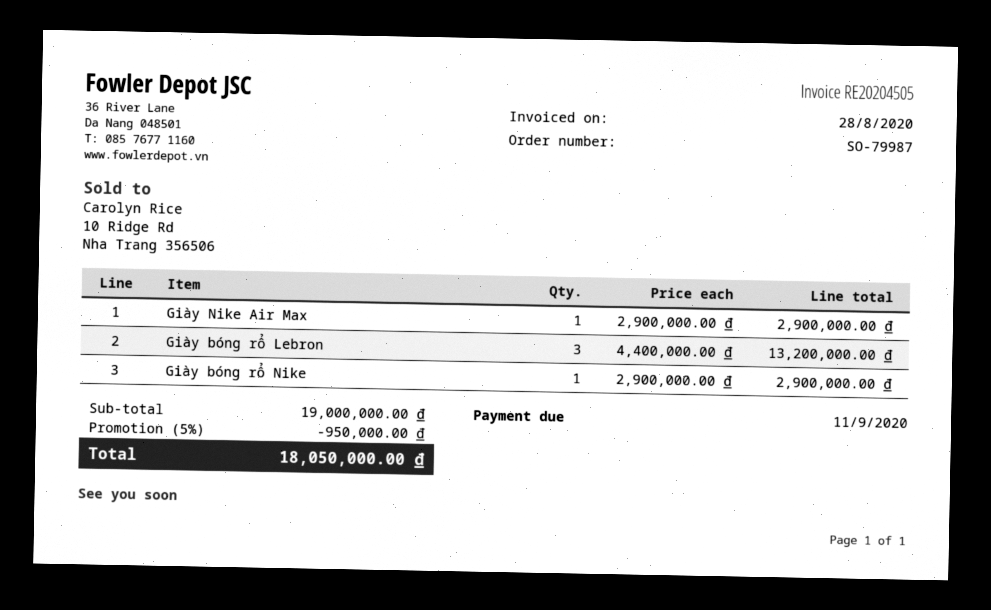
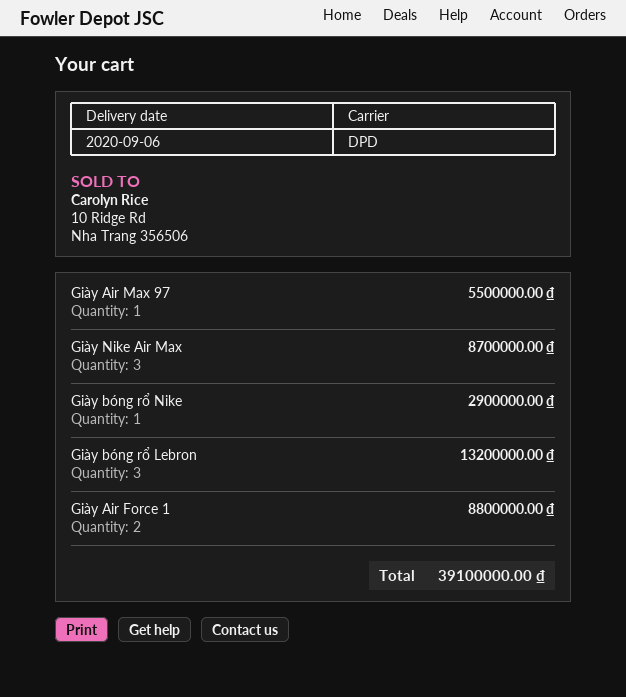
Giày Nike Air Max: 1 for 2900000.00 -> 3 for 8700000.00
Giày Air Max 97: none -> 1 for 5500000.00
Giày Air Force 1: none -> 2 for 8800000.00
discount: 5% = 950000.00 -> none
total: 18050000.00 -> 39100000.00

